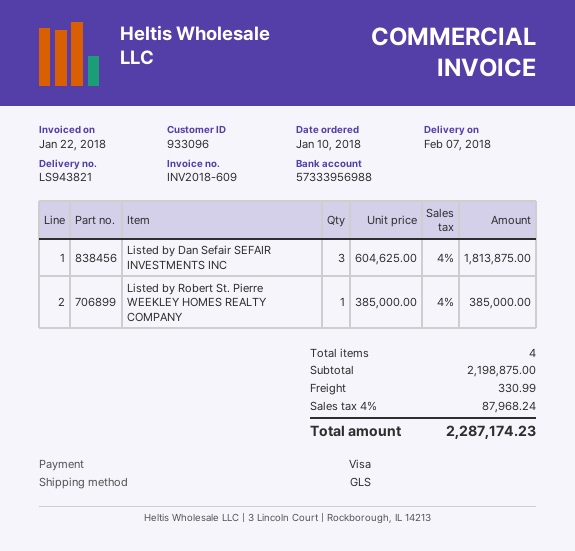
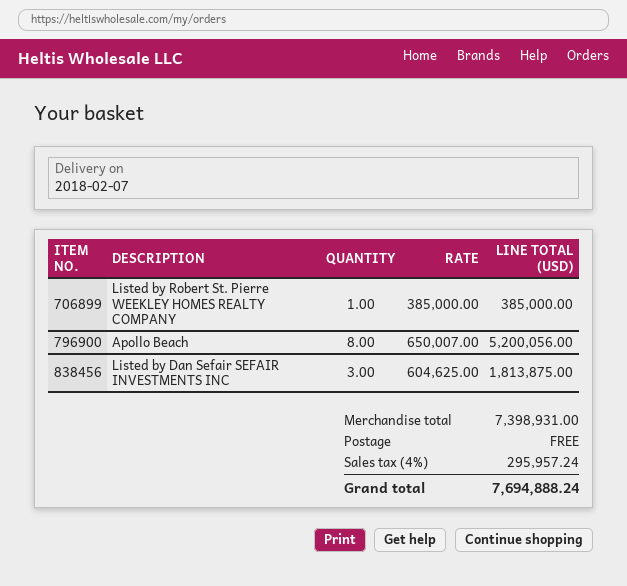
Apollo Beach: none -> 8 x 650007.00 = 5200056.00
subtotal: 2198875.00 -> 7398931.00
shipping: 330.99 -> 0.00
tax: 4% = 87968.24 -> 4% = 295957.24
total: 2287174.23 -> 7694888.24

